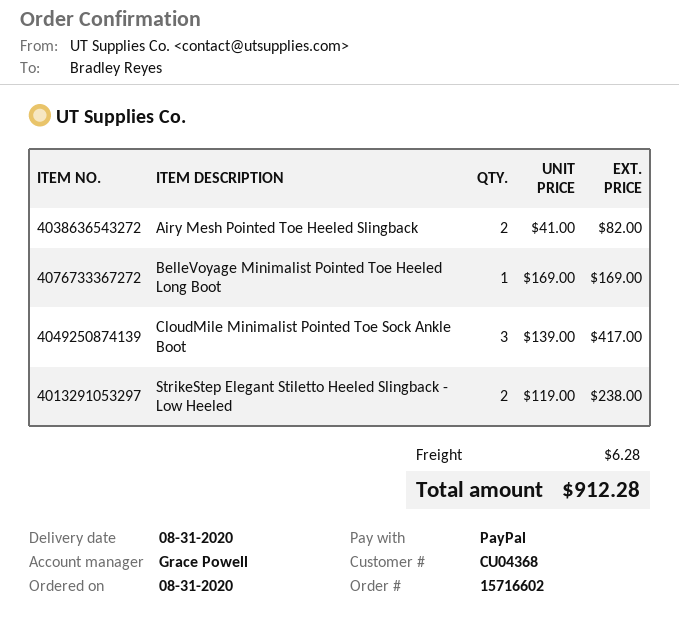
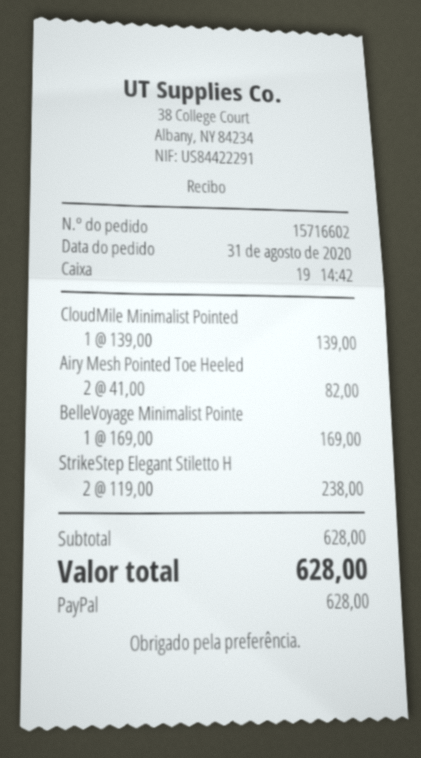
CloudMile Minimalist Pointed Toe Sock Ankle Boot: 3 x 139.00 = 417.00 -> 1 x 139.00 = 139.00
shipping: 6.28 -> none
total: 912.28 -> 628.00

